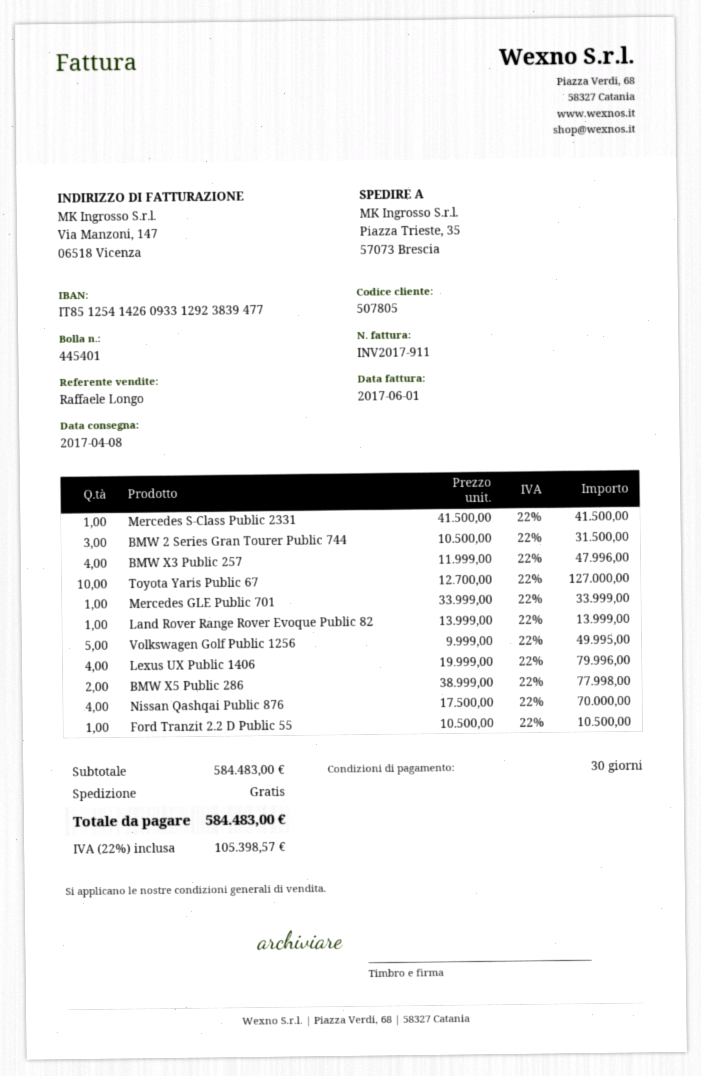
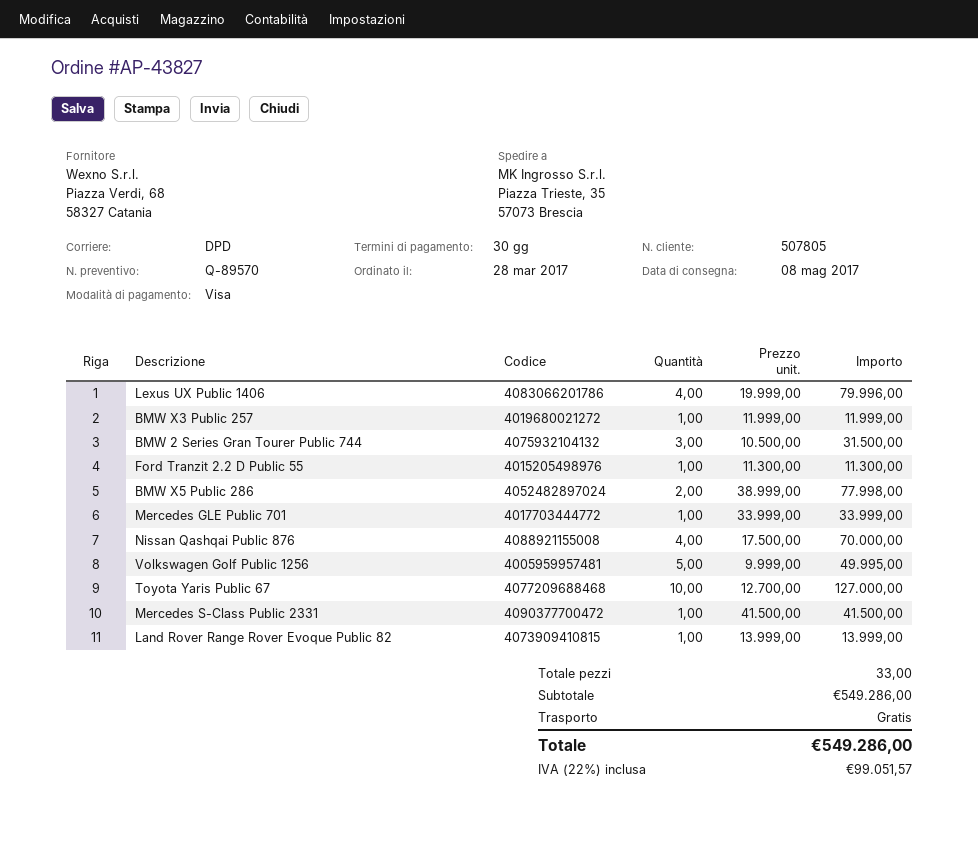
delivery date: 2017-04-08 -> 2017-05-08
BMW X3 Public 257: 4 x 11999.00 = 47996.00 -> 1 x 11999.00 = 11999.00
Ford Tranzit 2.2 D Public 55: 1 x 10500.00 = 10500.00 -> 1 x 11300.00 = 11300.00
subtotal: 584483.00 -> 549286.00
tax: 22% = 105398.57 -> 22% = 99051.57
total: 584483.00 -> 549286.00

